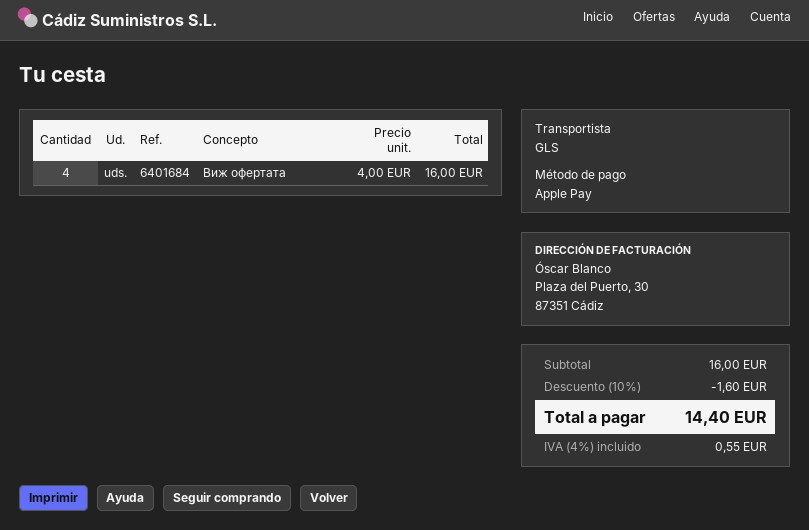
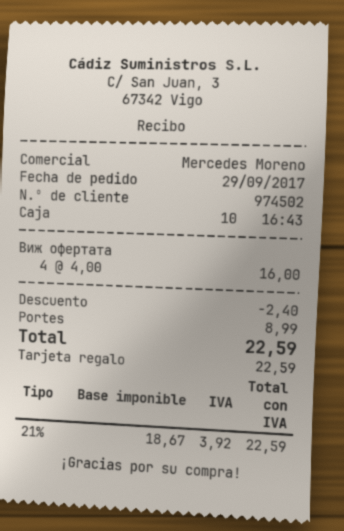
payment method: Apple Pay -> gift card
discount: 1.60 -> 2.40
shipping: none -> 8.99
tax: 4% = 0.55 -> 21% = 3.92
total: 14.40 -> 22.59

